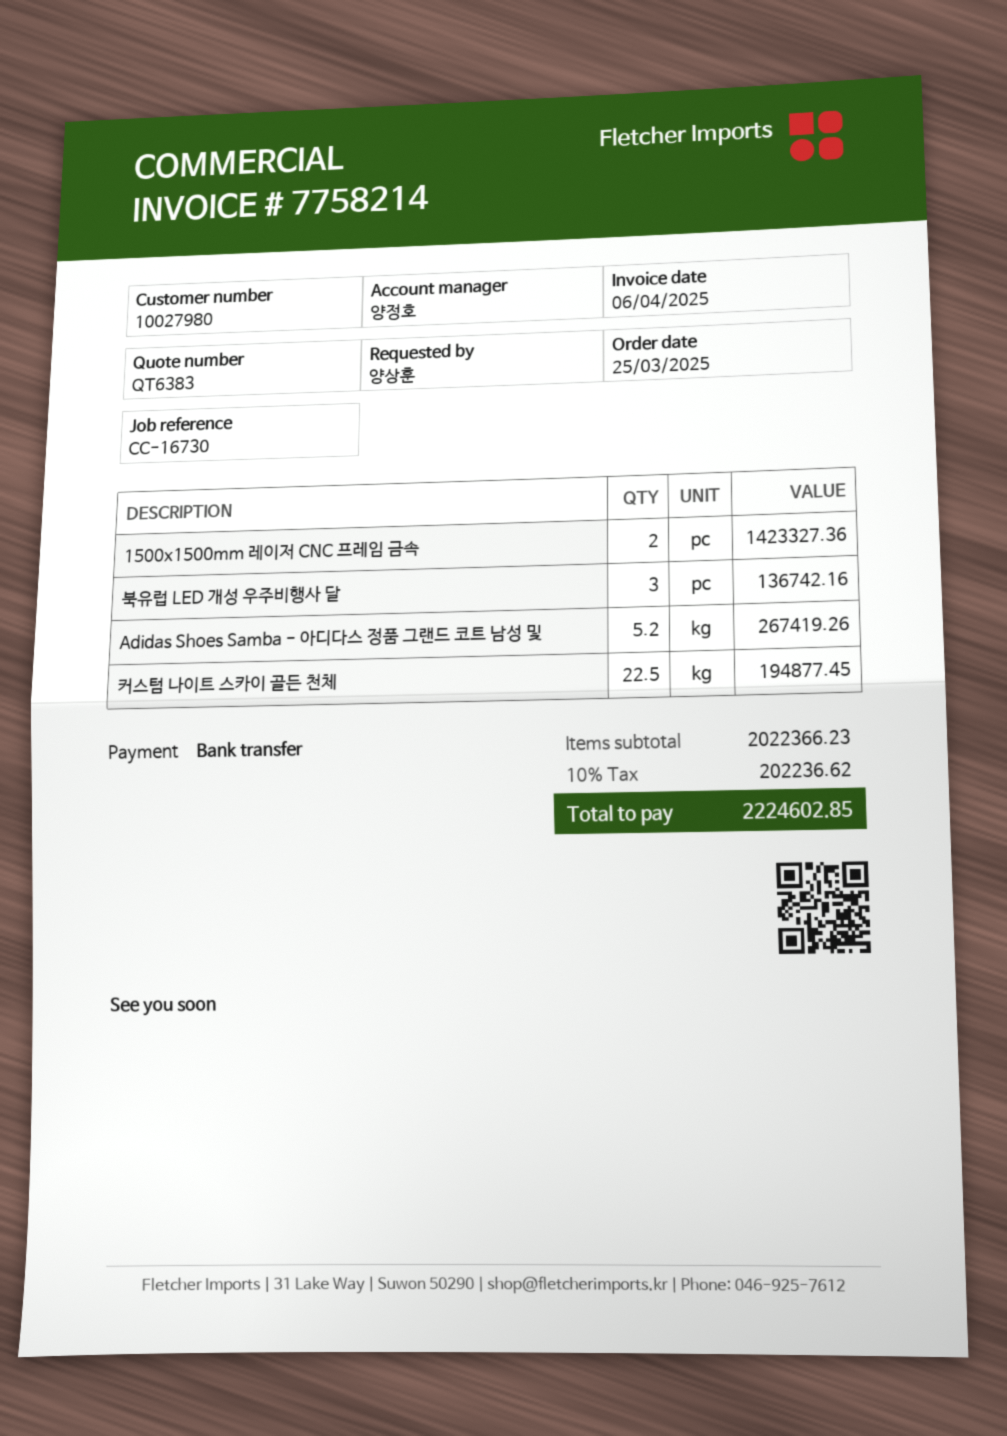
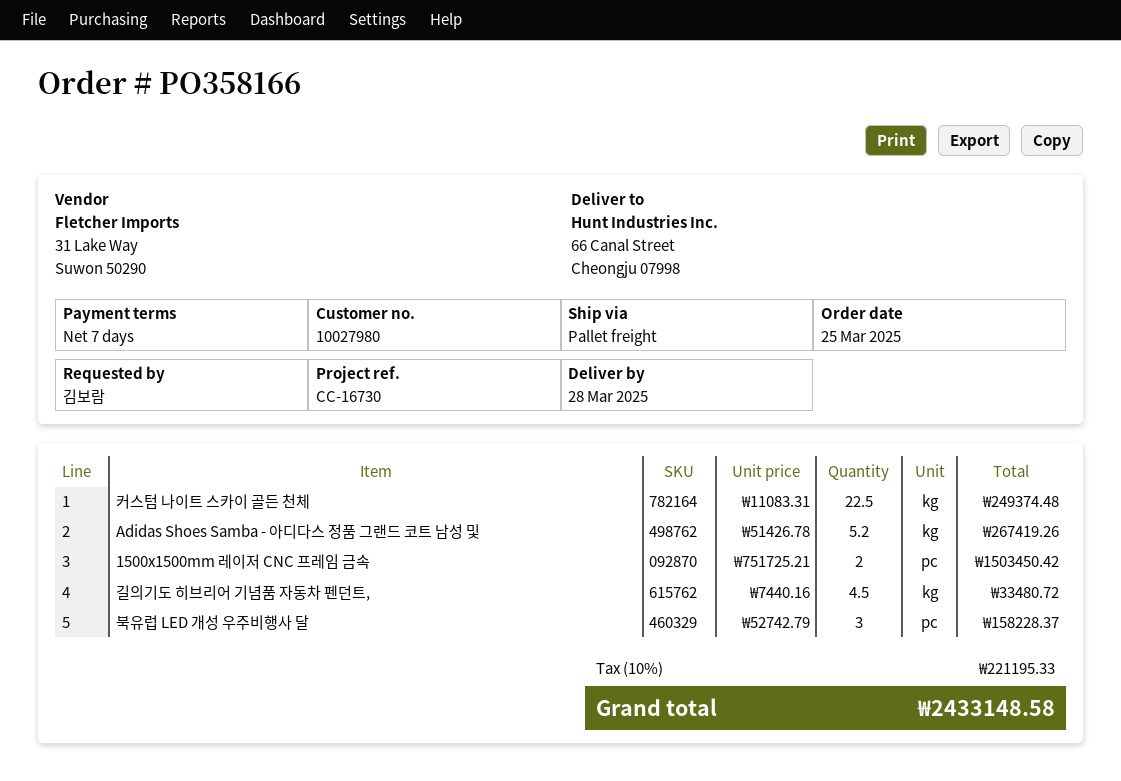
ordered by: 양상훈 -> 김보람
1500x1500mm 레이저 CNC 프레임 금속: 2 for 1423327.36 -> 2 for 1503450.42
북유럽 LED 개성 우주비행사 달: 3 for 136742.16 -> 3 for 158228.37
커스텀 나이트 스카이 골든 천체: 22.5 for 194877.45 -> 22.5 for 249374.48
길의기도 히브리어 기념품 자동차 펜던트,: none -> 4.5 for 33480.72
tax: 10% = 202236.62 -> 10% = 221195.33
total: 2224602.85 -> 2433148.58

